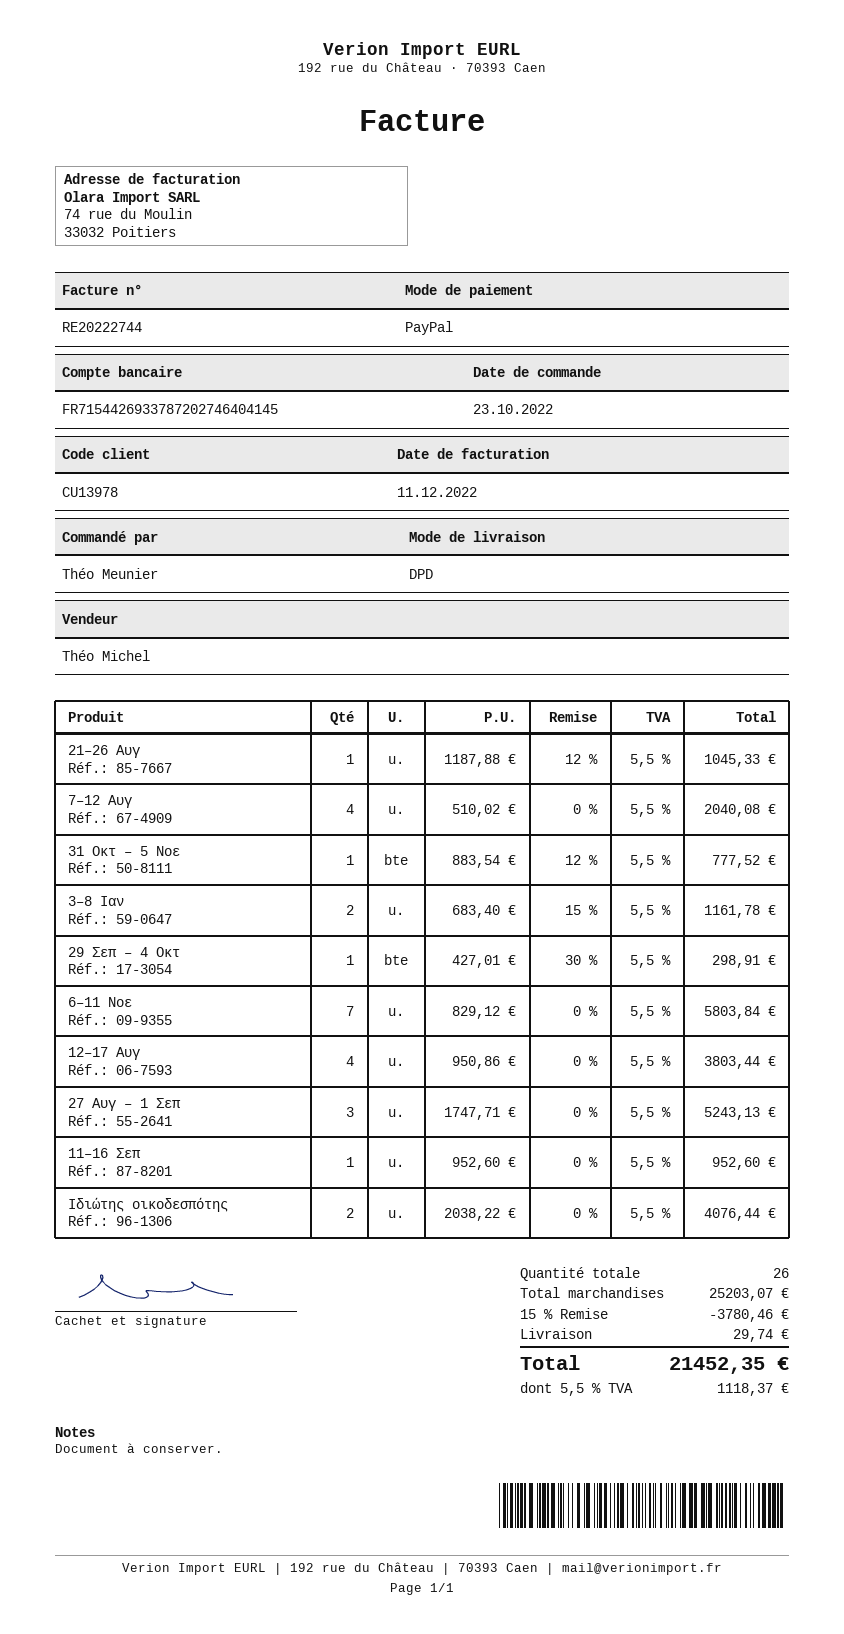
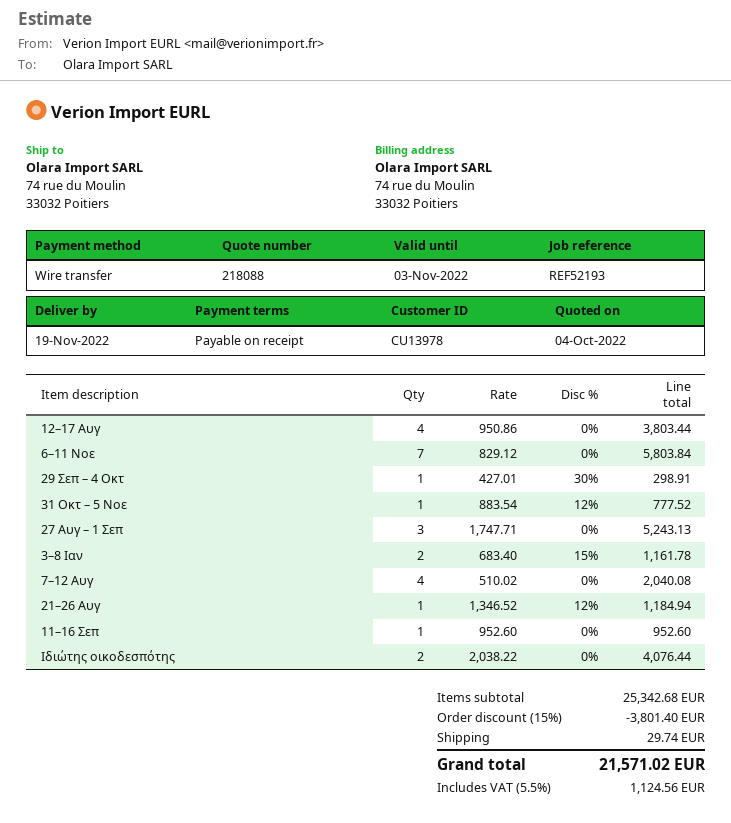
payment method: PayPal -> bank transfer
21–26 Αυγ: 1 x 1187.88 - 12% = 1045.33 -> 1 x 1346.52 - 12% = 1184.94
subtotal: 25203.07 -> 25342.68
discount: 15% = 3780.46 -> 15% = 3801.40
tax: 5.5% = 1118.37 -> 5.5% = 1124.56
total: 21452.35 -> 21571.02

